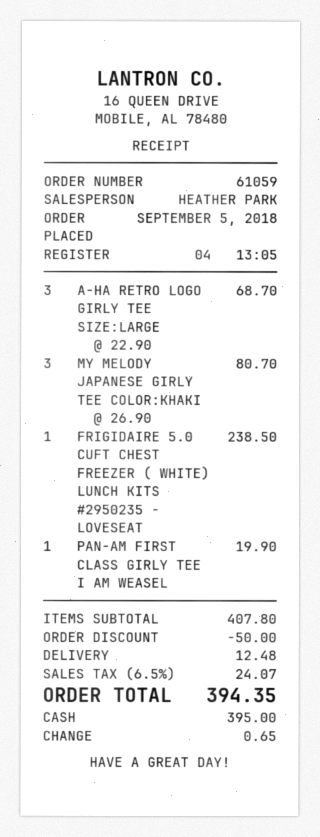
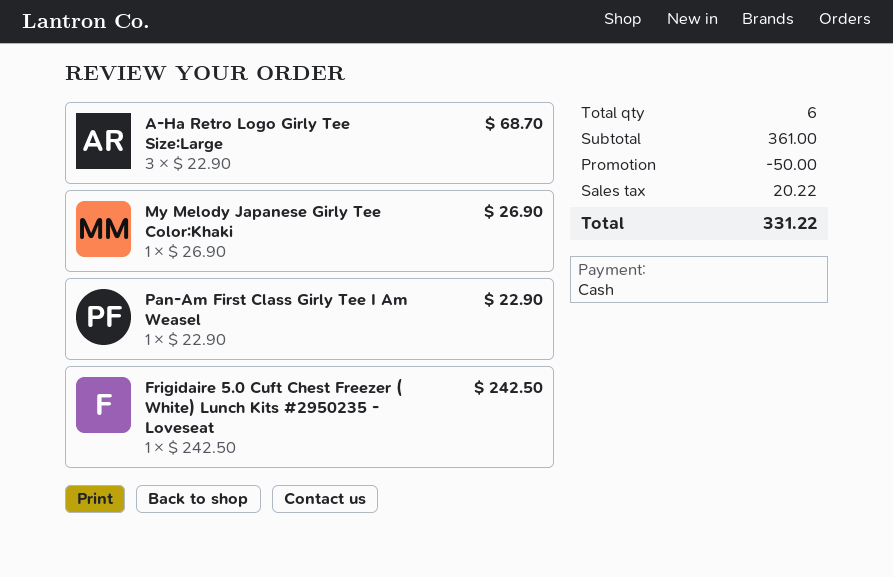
MY MELODY JAPANESE GIRLY TEE COLOR:KHAKI: 3 x 26.90 = 80.70 -> 1 x 26.90 = 26.90
FRIGIDAIRE 5.0 CUFT CHEST FREEZER ( WHITE) LUNCH KITS #2950235 - LOVESEAT: 1 x 238.50 = 238.50 -> 1 x 242.50 = 242.50
PAN-AM FIRST CLASS GIRLY TEE I AM WEASEL: 1 x 19.90 = 19.90 -> 1 x 22.90 = 22.90
subtotal: 407.80 -> 361.00
shipping: 12.48 -> none
tax: 24.07 -> 20.22
total: 394.35 -> 331.22

